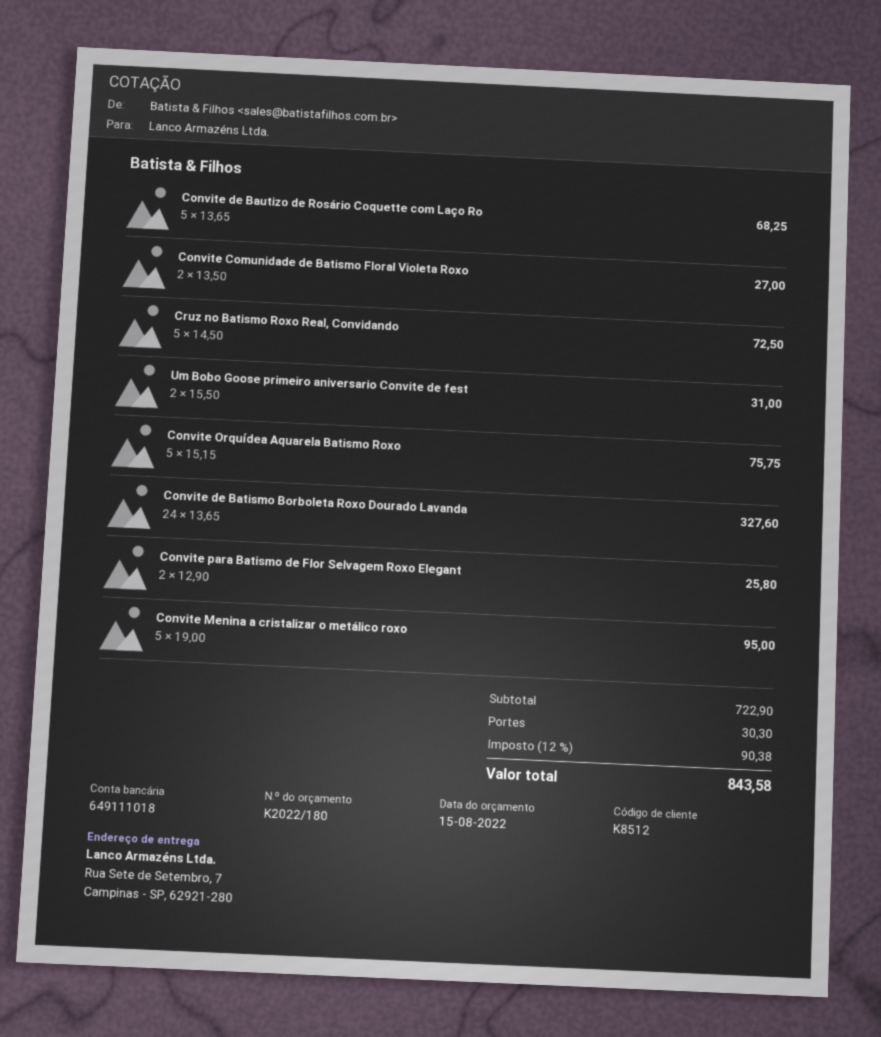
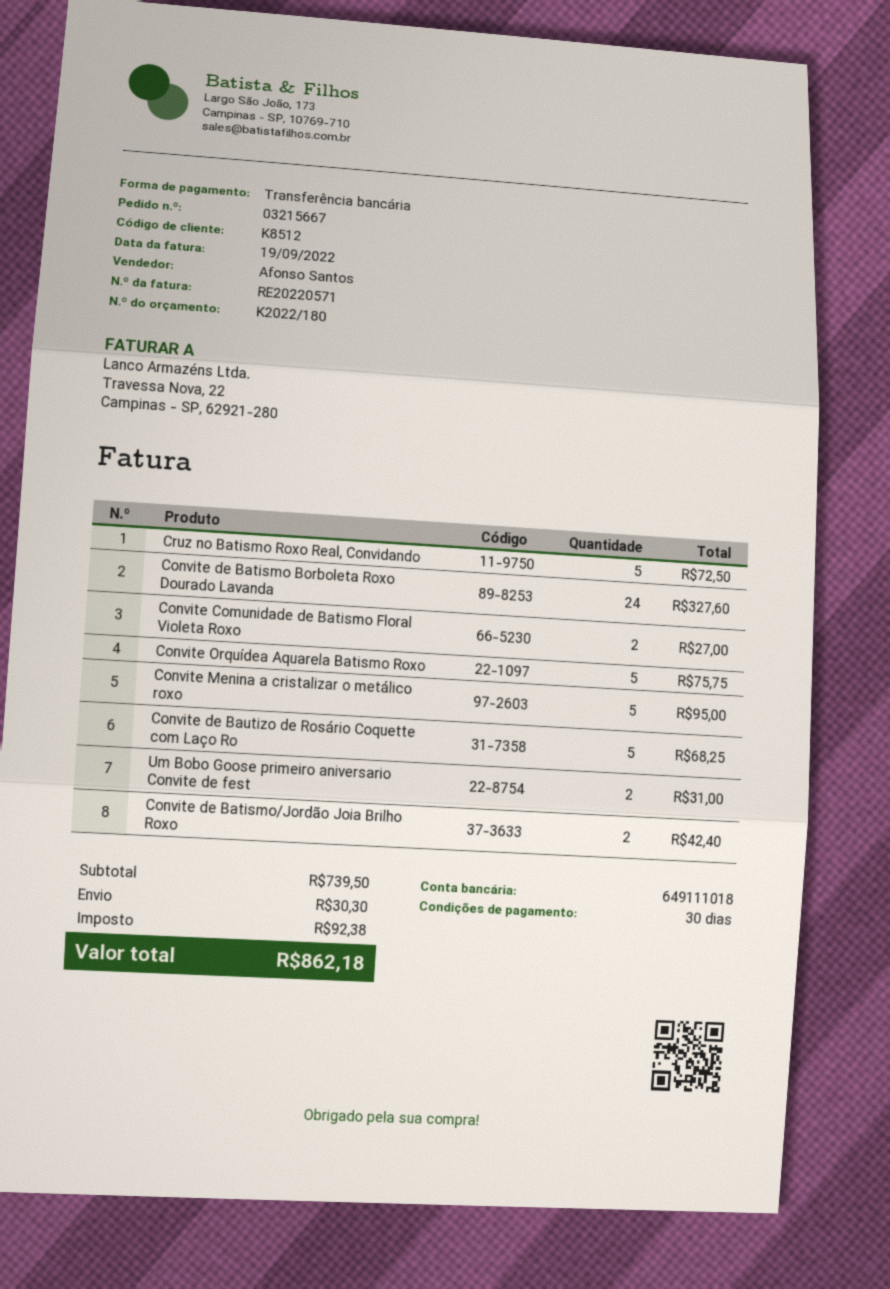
Convite para Batismo de Flor Selvagem Roxo Elegant: 2 for 25.80 -> none
Convite de Batismo/Jordão Joia Brilho Roxo: none -> 2 for 42.40
subtotal: 722.90 -> 739.50
tax: 90.38 -> 92.38
total: 843.58 -> 862.18

